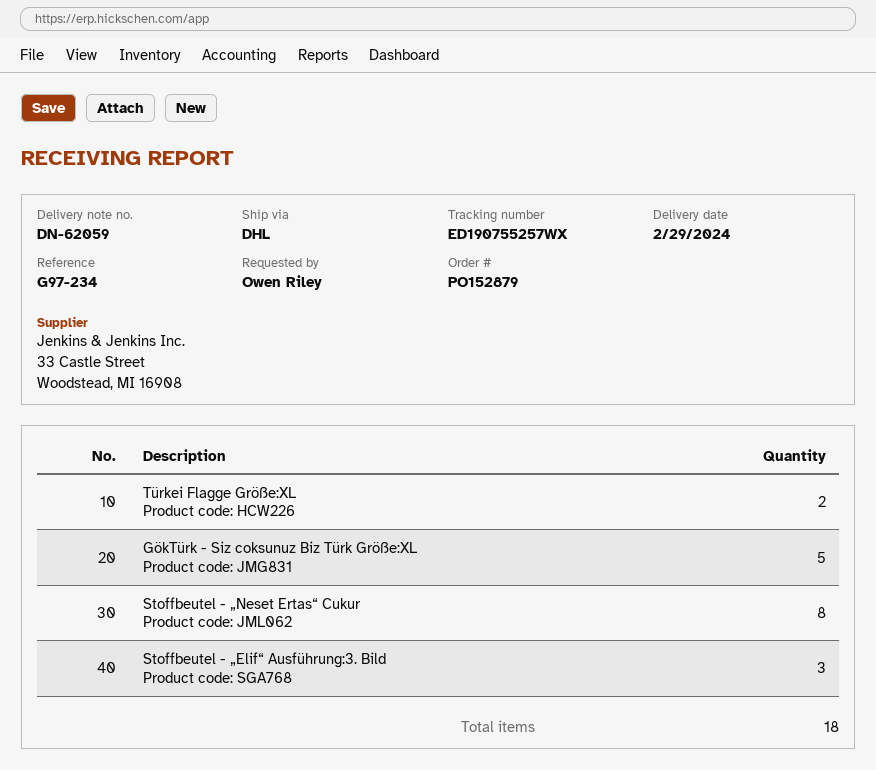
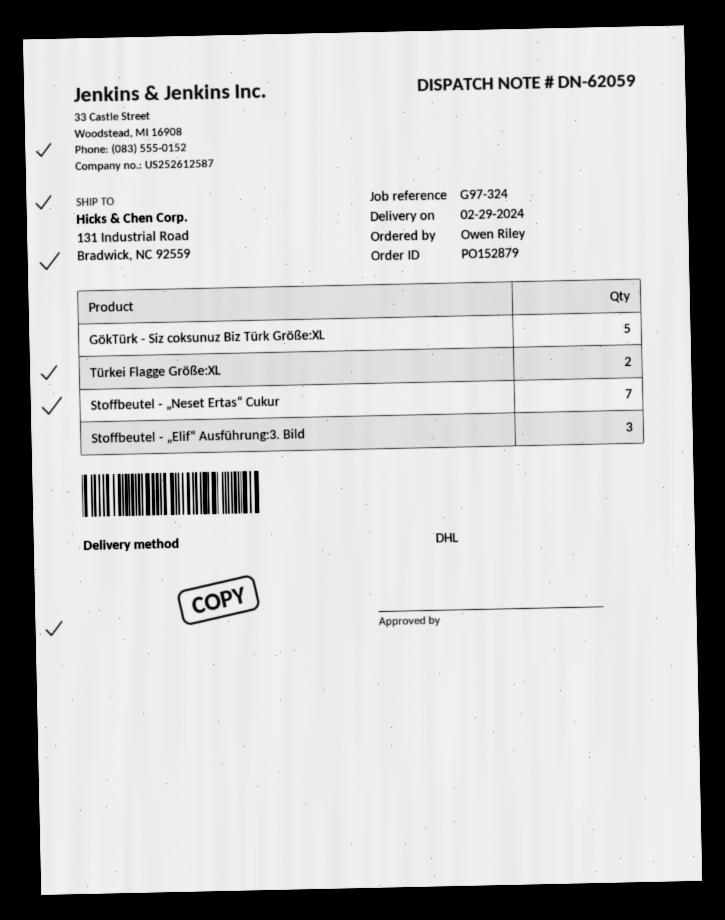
reference: G97-234 -> G97-324
Stoffbeutel - „Neset Ertas“ Cukur: 8 -> 7

